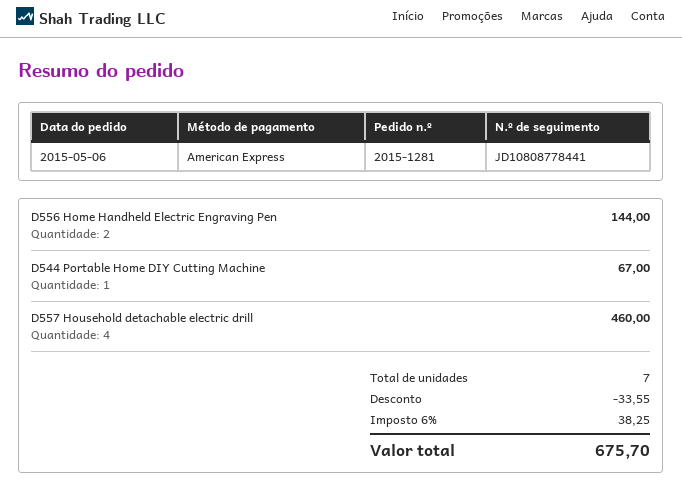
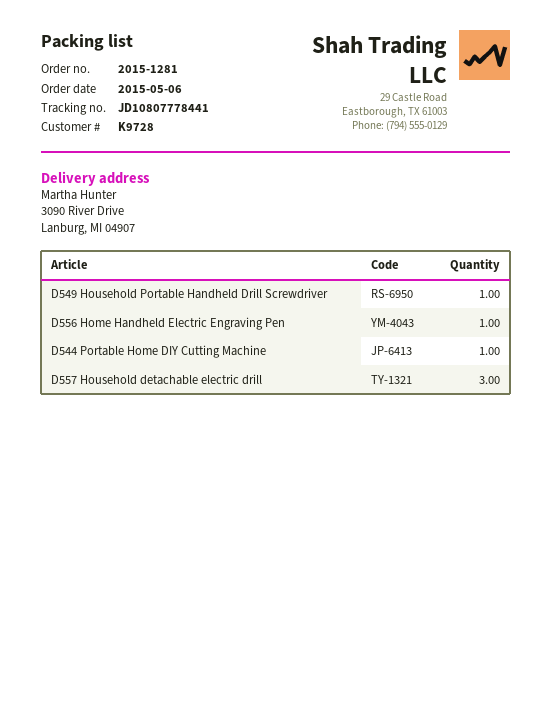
tracking number: JD10808778441 -> JD10807778441
D556 Home Handheld Electric Engraving Pen: 2 -> 1
D557 Household detachable electric drill: 4 -> 3
D549 Household Portable Handheld Drill Screwdriver: none -> 1

